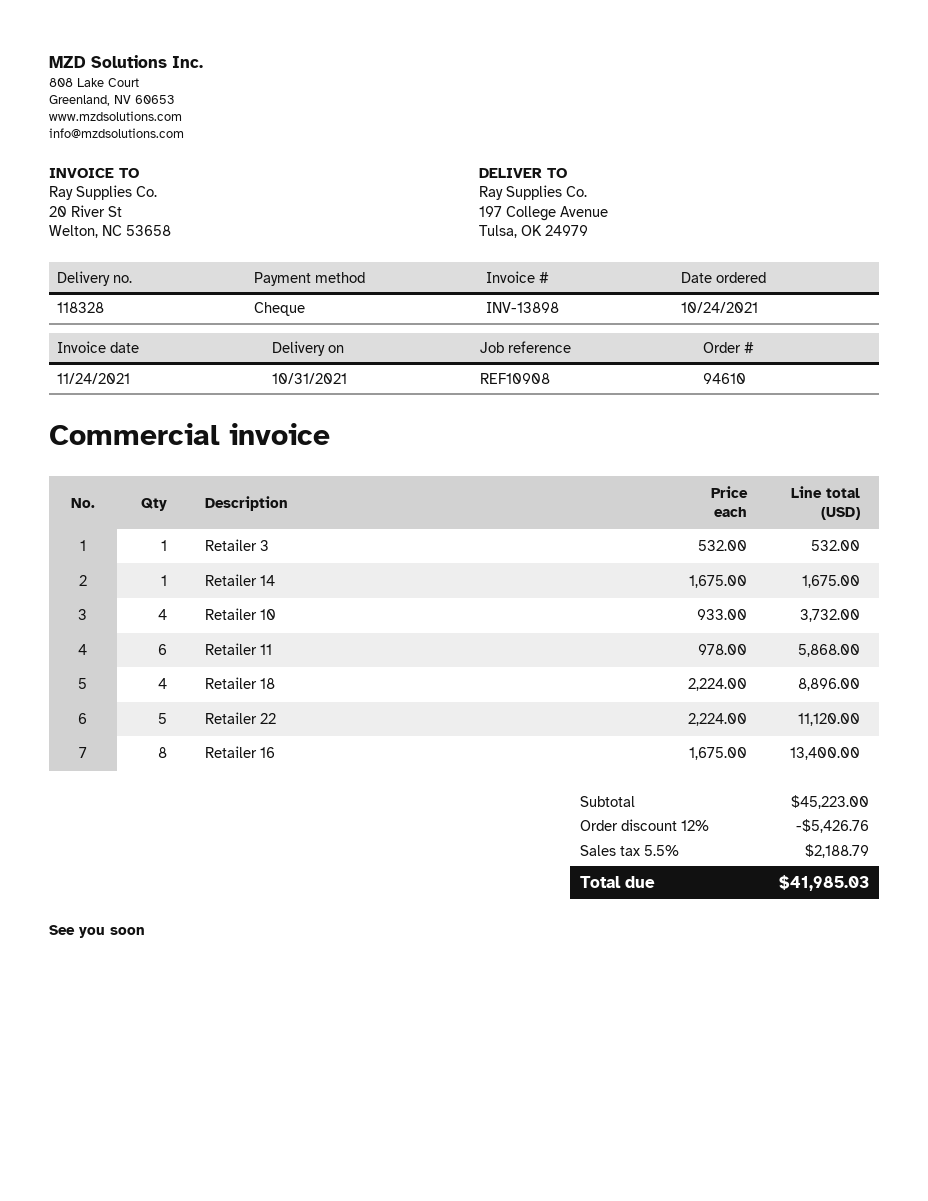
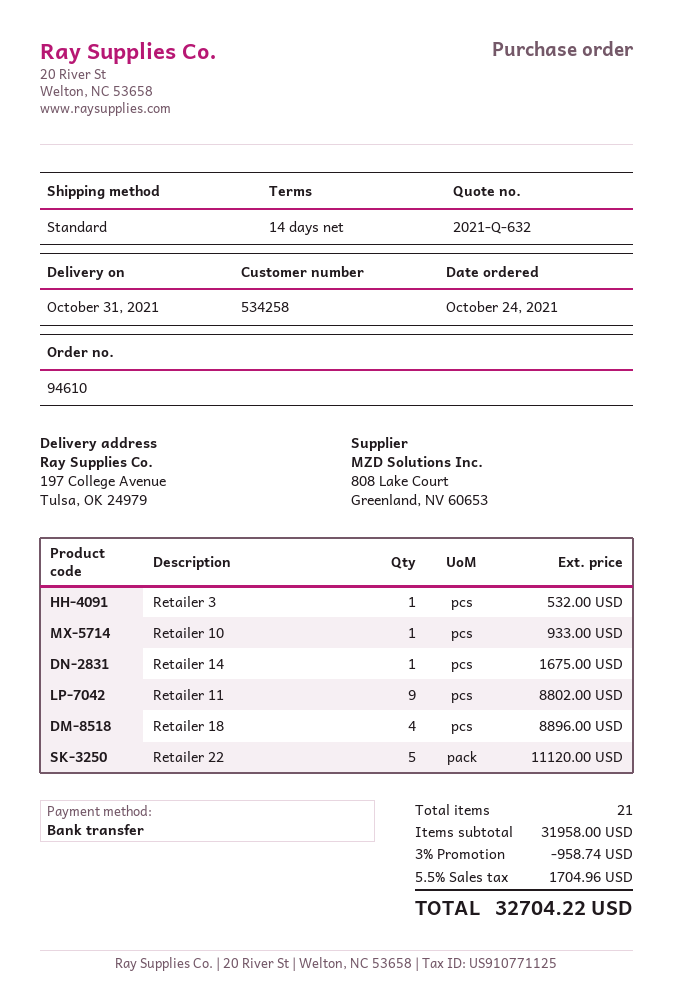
payment method: cheque -> bank transfer
Retailer 10: 4 for 3732.00 -> 1 for 933.00
Retailer 11: 6 for 5868.00 -> 9 for 8802.00
Retailer 16: 8 for 13400.00 -> none
subtotal: 45223.00 -> 31958.00
discount: 12% = 5426.76 -> 3% = 958.74
tax: 5.5% = 2188.79 -> 5.5% = 1704.96
total: 41985.03 -> 32704.22

